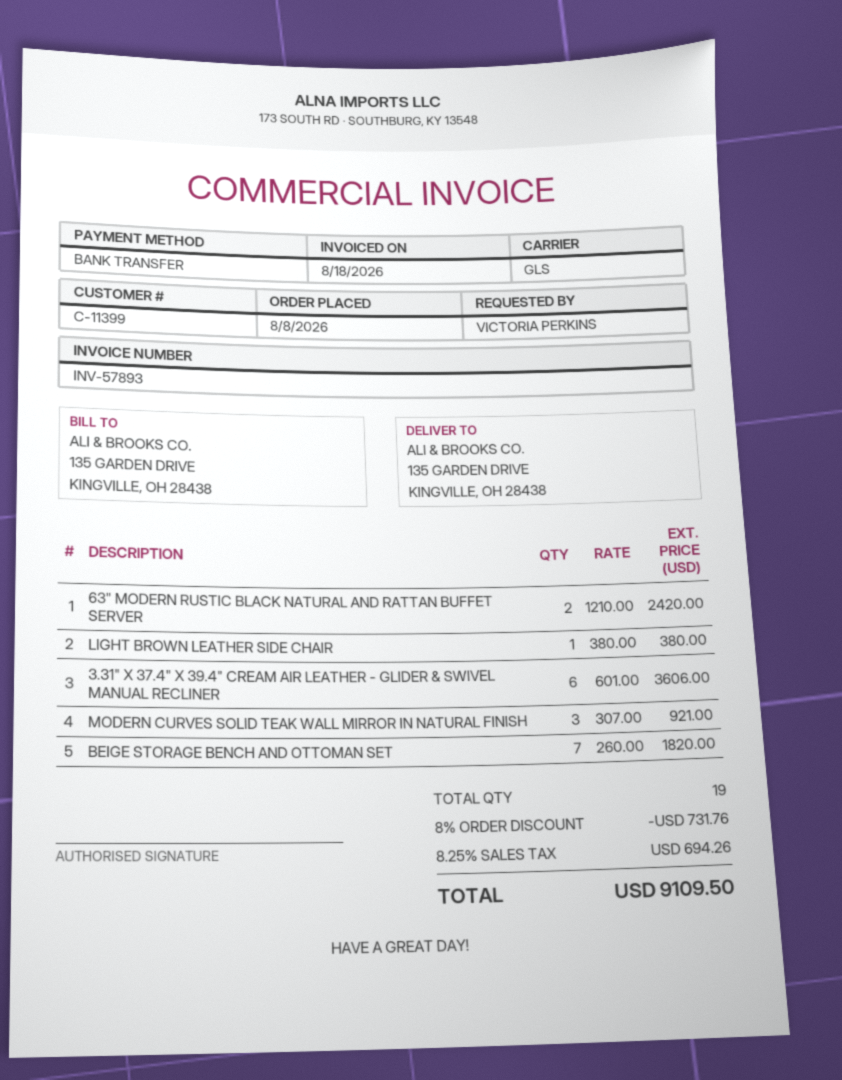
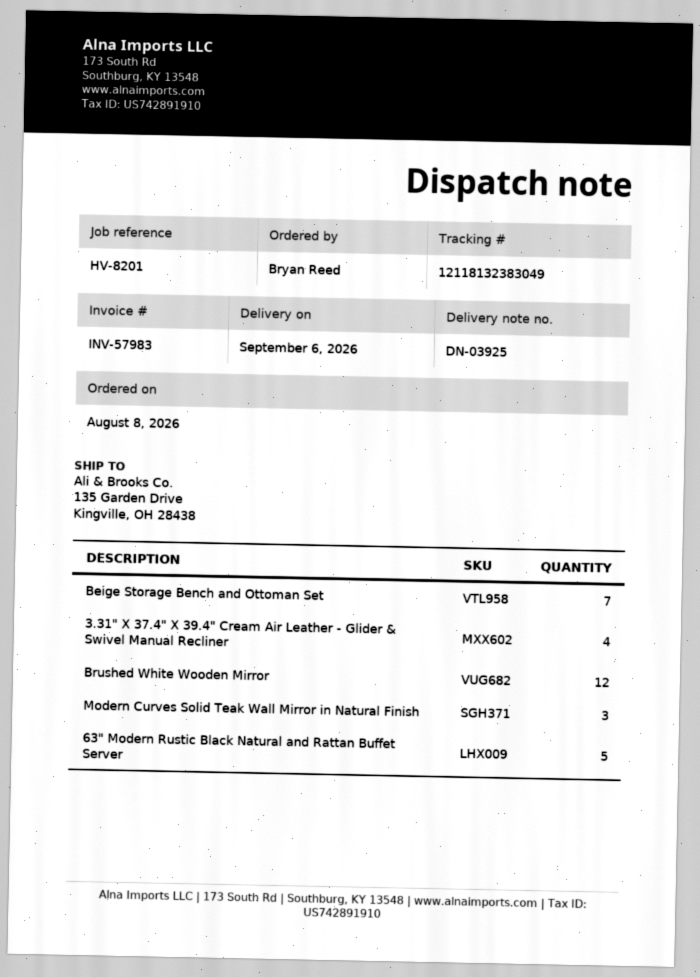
invoice number: INV-57893 -> INV-57983
ordered by: VICTORIA PERKINS -> Bryan Reed
63" MODERN RUSTIC BLACK NATURAL AND RATTAN BUFFET SERVER: 2 -> 5
LIGHT BROWN LEATHER SIDE CHAIR: 1 -> none
3.31" X 37.4" X 39.4" CREAM AIR LEATHER - GLIDER & SWIVEL MANUAL RECLINER: 6 -> 4
Brushed White Wooden Mirror: none -> 12

